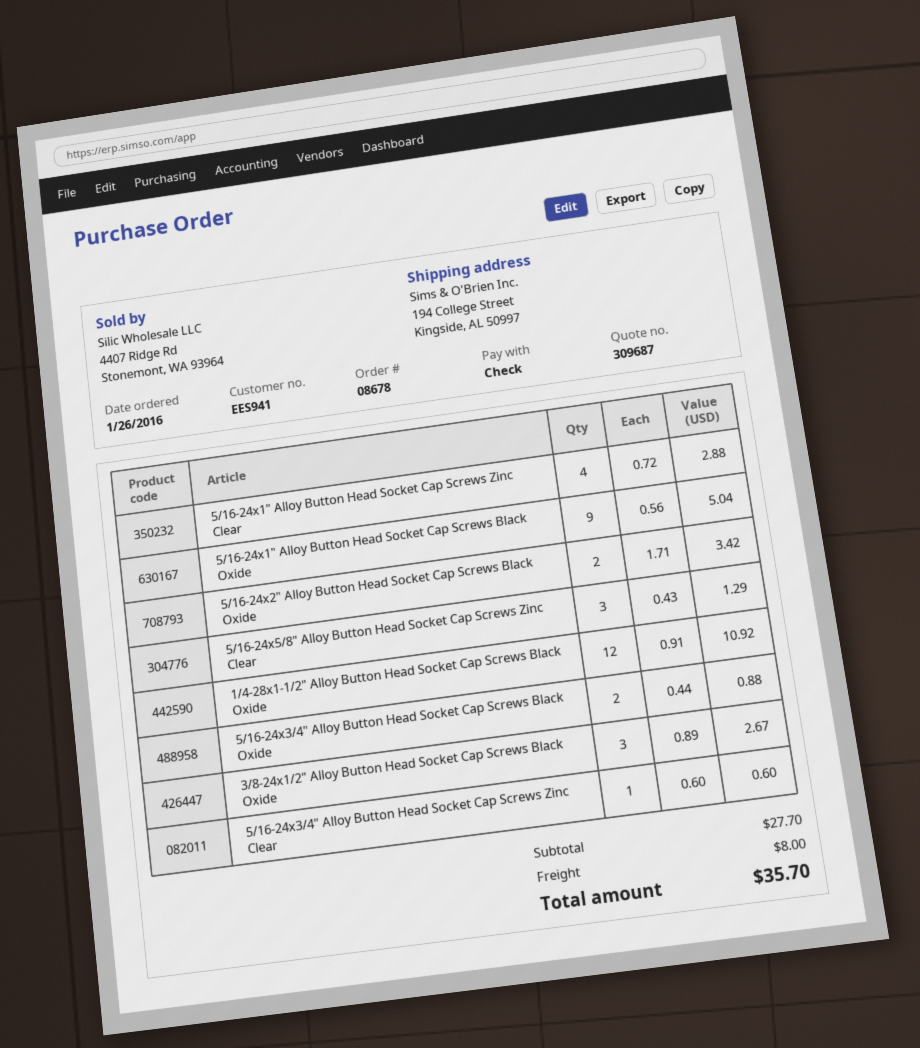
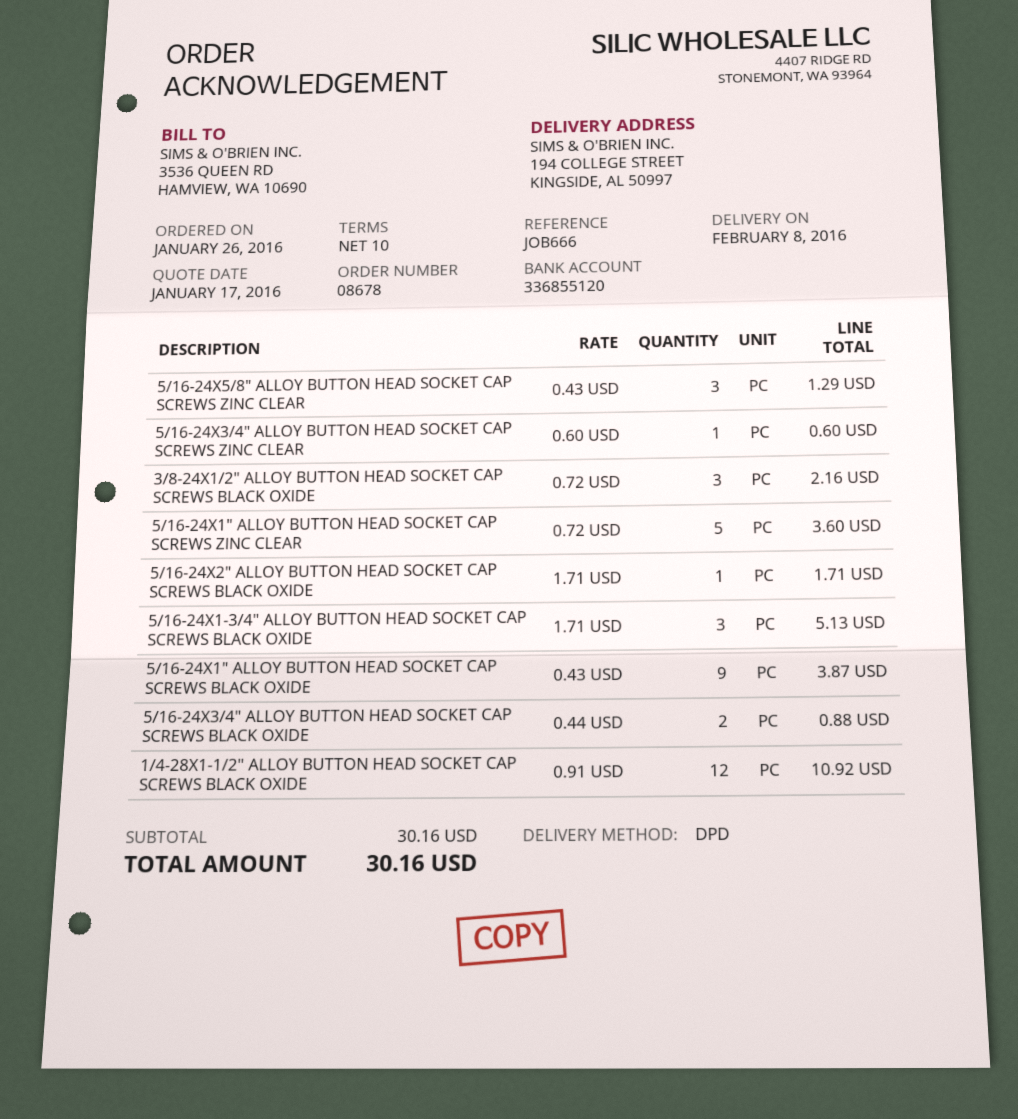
5/16-24x1" Alloy Button Head Socket Cap Screws Zinc Clear: 4 x 0.72 = 2.88 -> 5 x 0.72 = 3.60
5/16-24x1" Alloy Button Head Socket Cap Screws Black Oxide: 9 x 0.56 = 5.04 -> 9 x 0.43 = 3.87
5/16-24x2" Alloy Button Head Socket Cap Screws Black Oxide: 2 x 1.71 = 3.42 -> 1 x 1.71 = 1.71
3/8-24x1/2" Alloy Button Head Socket Cap Screws Black Oxide: 3 x 0.89 = 2.67 -> 3 x 0.72 = 2.16
5/16-24X1-3/4" ALLOY BUTTON HEAD SOCKET CAP SCREWS BLACK OXIDE: none -> 3 x 1.71 = 5.13
subtotal: 27.70 -> 30.16
shipping: 8.00 -> none
total: 35.70 -> 30.16

